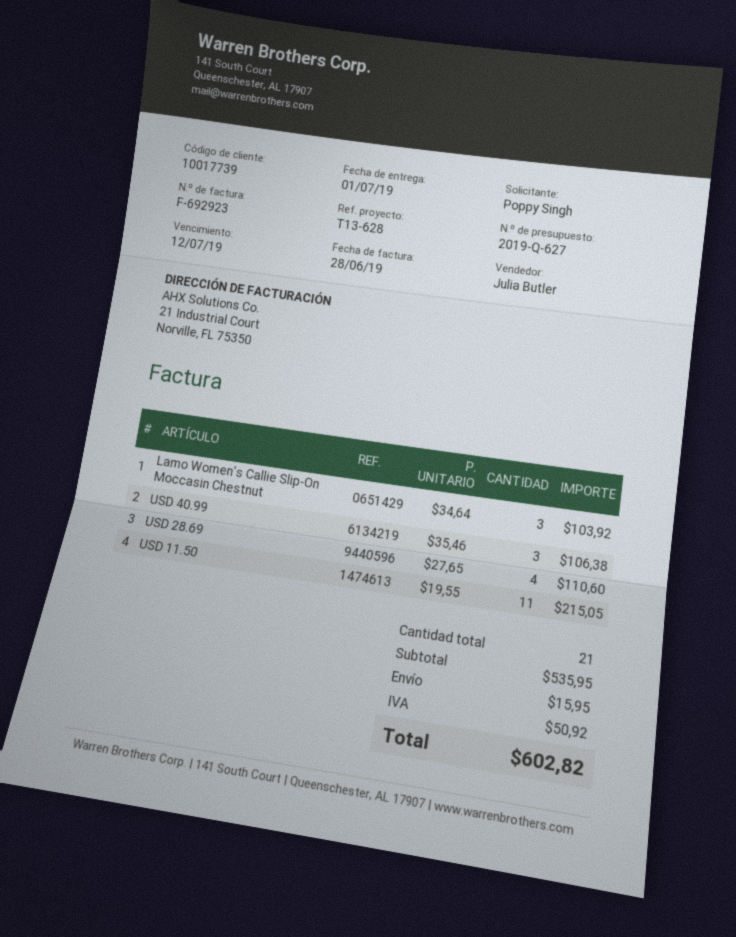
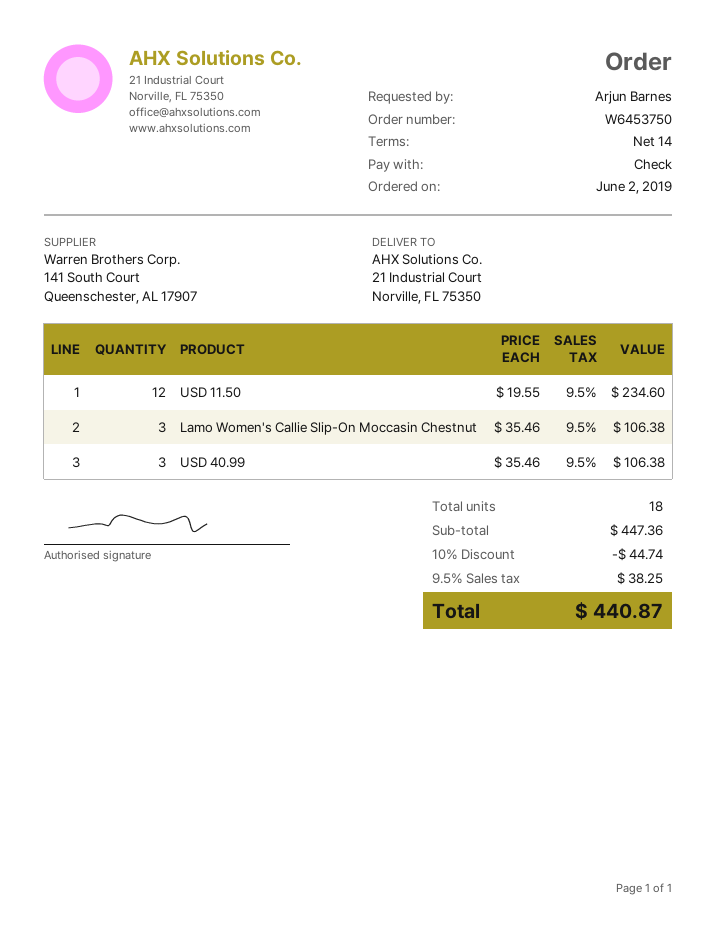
ordered by: Poppy Singh -> Arjun Barnes
Lamo Women's Callie Slip-On Moccasin Chestnut: 3 x 34.64 = 103.92 -> 3 x 35.46 = 106.38
USD 28.69: 4 x 27.65 = 110.60 -> none
USD 11.50: 11 x 19.55 = 215.05 -> 12 x 19.55 = 234.60
total quantity: 21 -> 18
subtotal: 535.95 -> 447.36
discount: none -> 10% = 44.74
shipping: 15.95 -> none
tax: 50.92 -> 38.25
total: 602.82 -> 440.87

